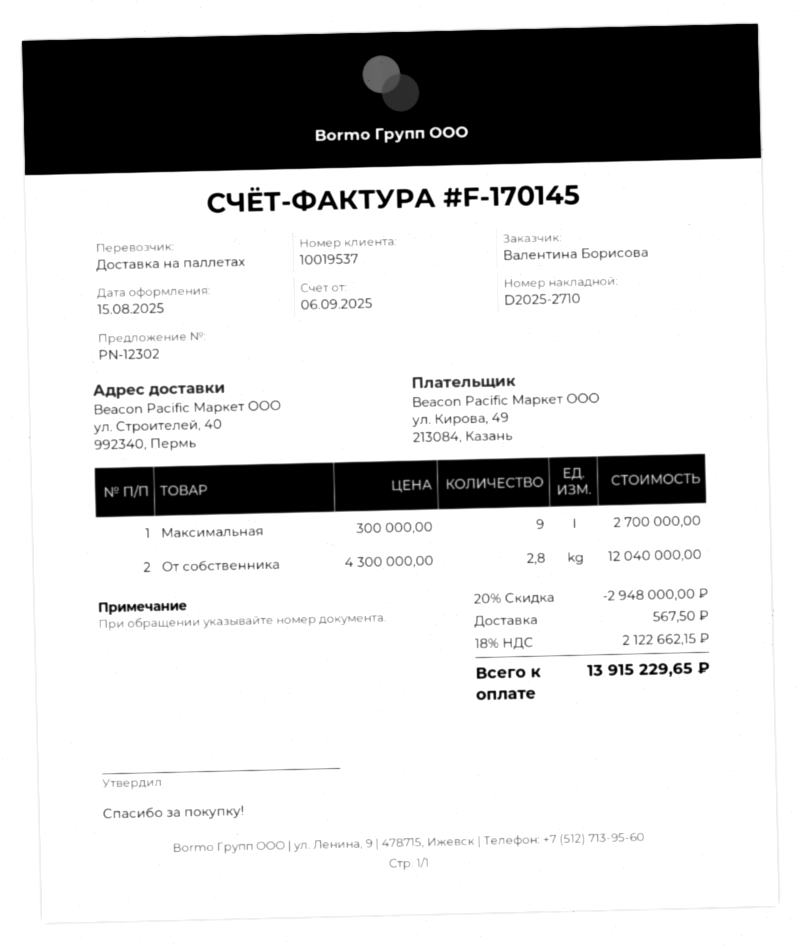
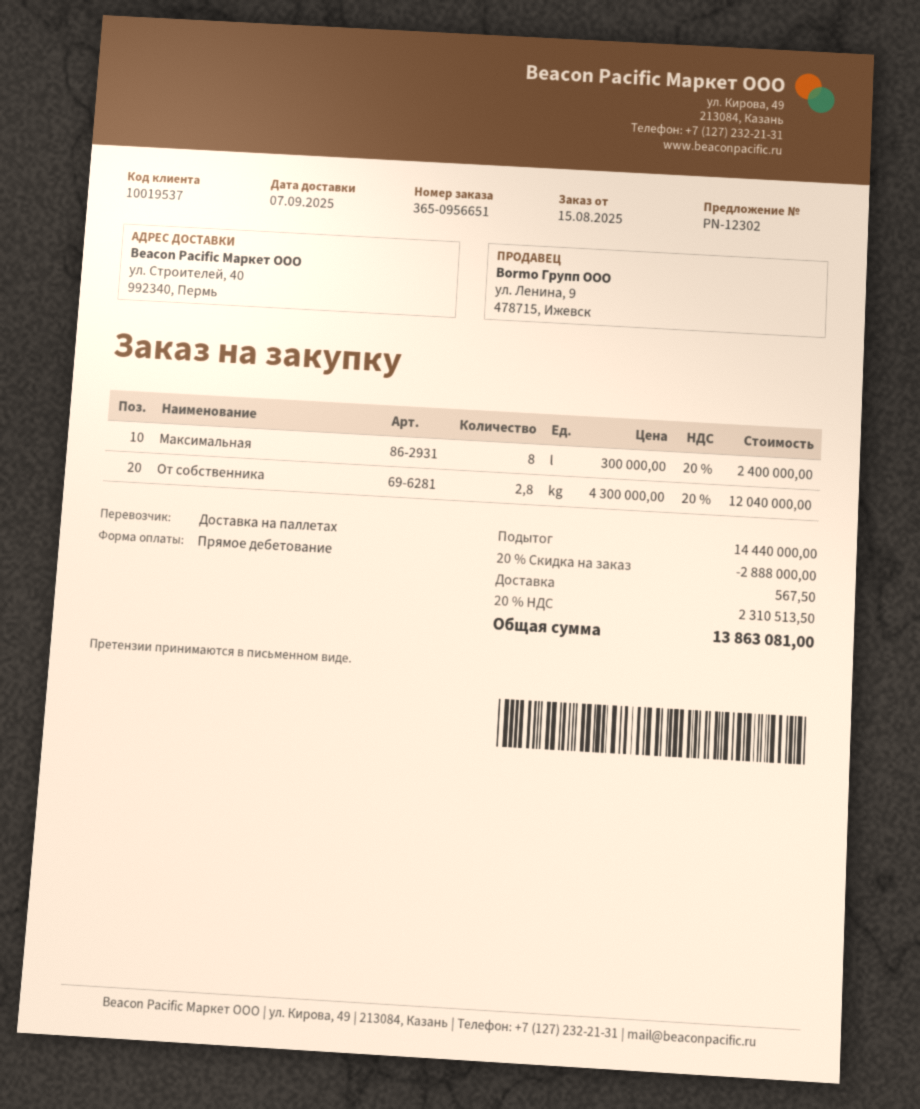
Максимальная: 9 x 300000.00 = 2700000.00 -> 8 x 300000.00 = 2400000.00
discount: 20% = 2948000.00 -> 20% = 2888000.00
tax: 18% = 2122662.15 -> 20% = 2310513.50
total: 13915229.65 -> 13863081.00

